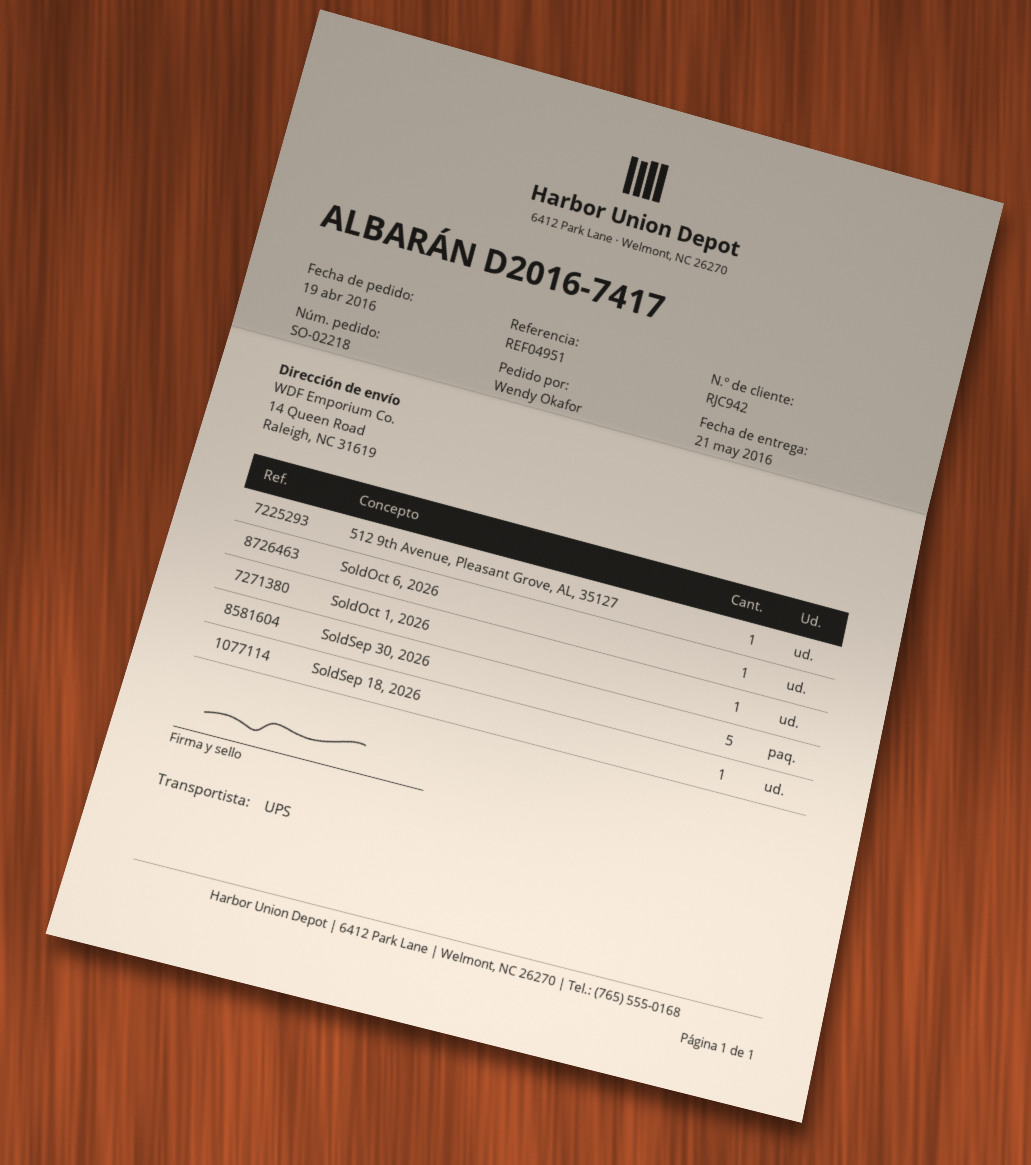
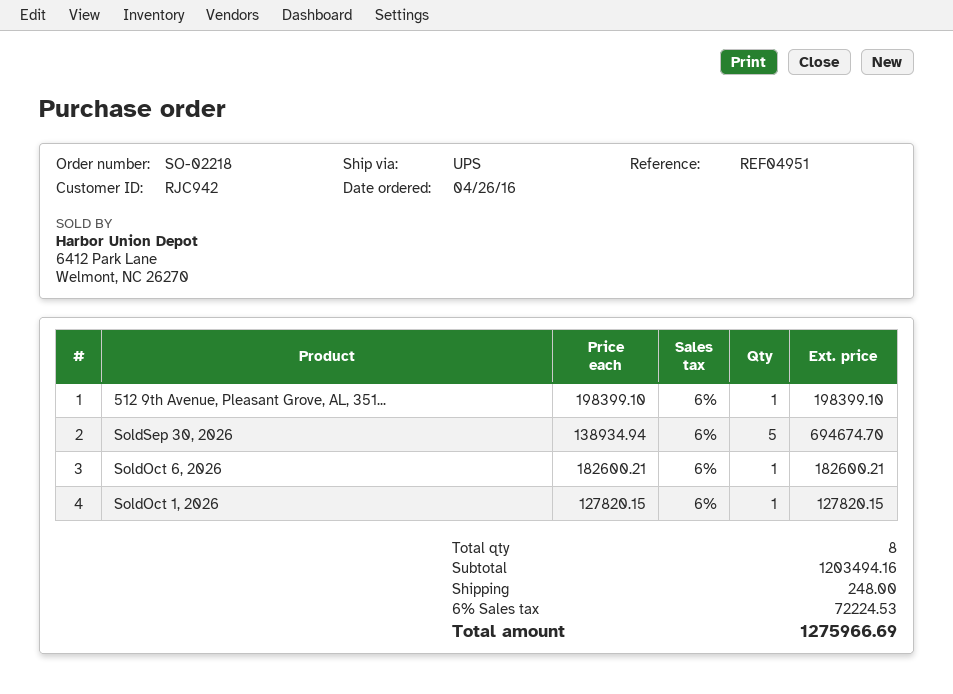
order date: 2016-04-19 -> 2016-04-26
SoldSep 18, 2026: 1 -> none

